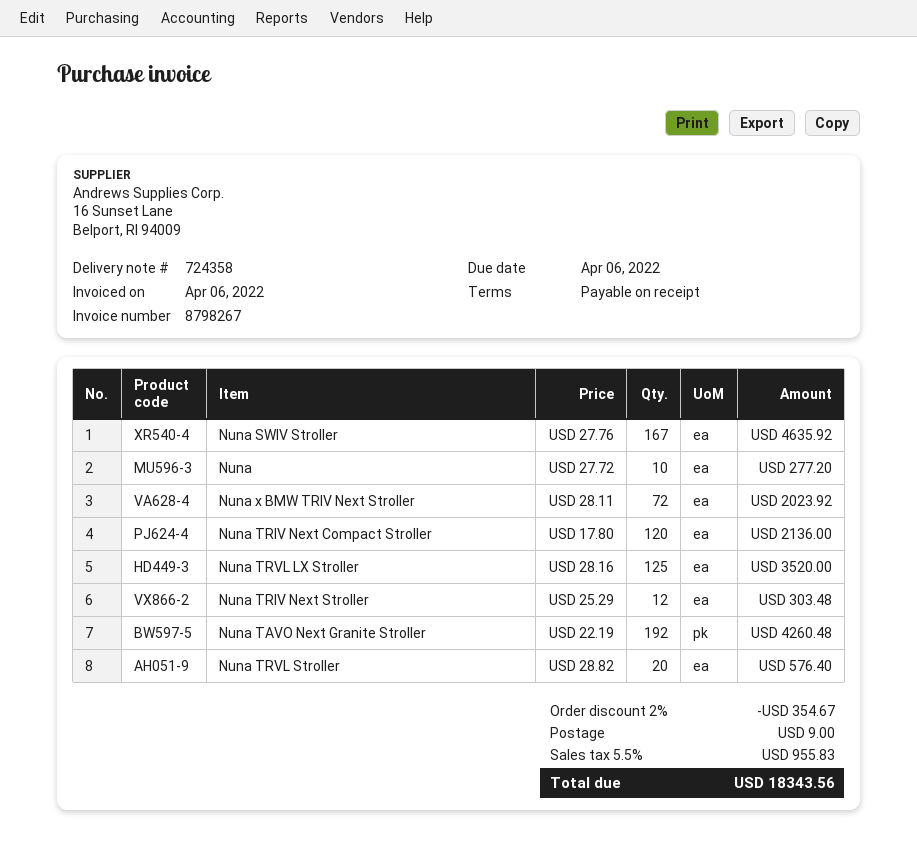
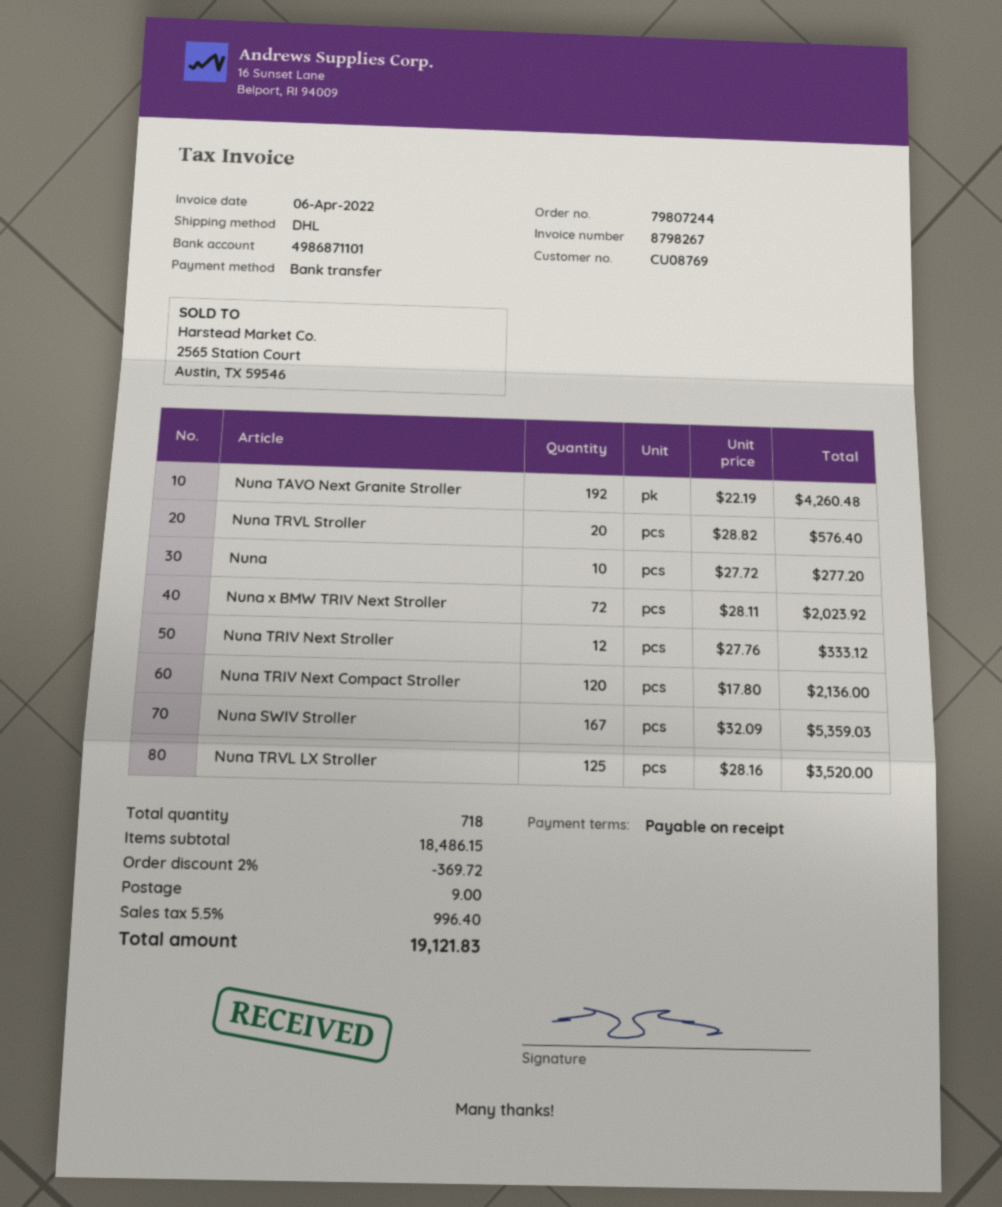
Nuna SWIV Stroller: 167 x 27.76 = 4635.92 -> 167 x 32.09 = 5359.03
Nuna TRIV Next Stroller: 12 x 25.29 = 303.48 -> 12 x 27.76 = 333.12
discount: 2% = 354.67 -> 2% = 369.72
tax: 5.5% = 955.83 -> 5.5% = 996.40
total: 18343.56 -> 19121.83

